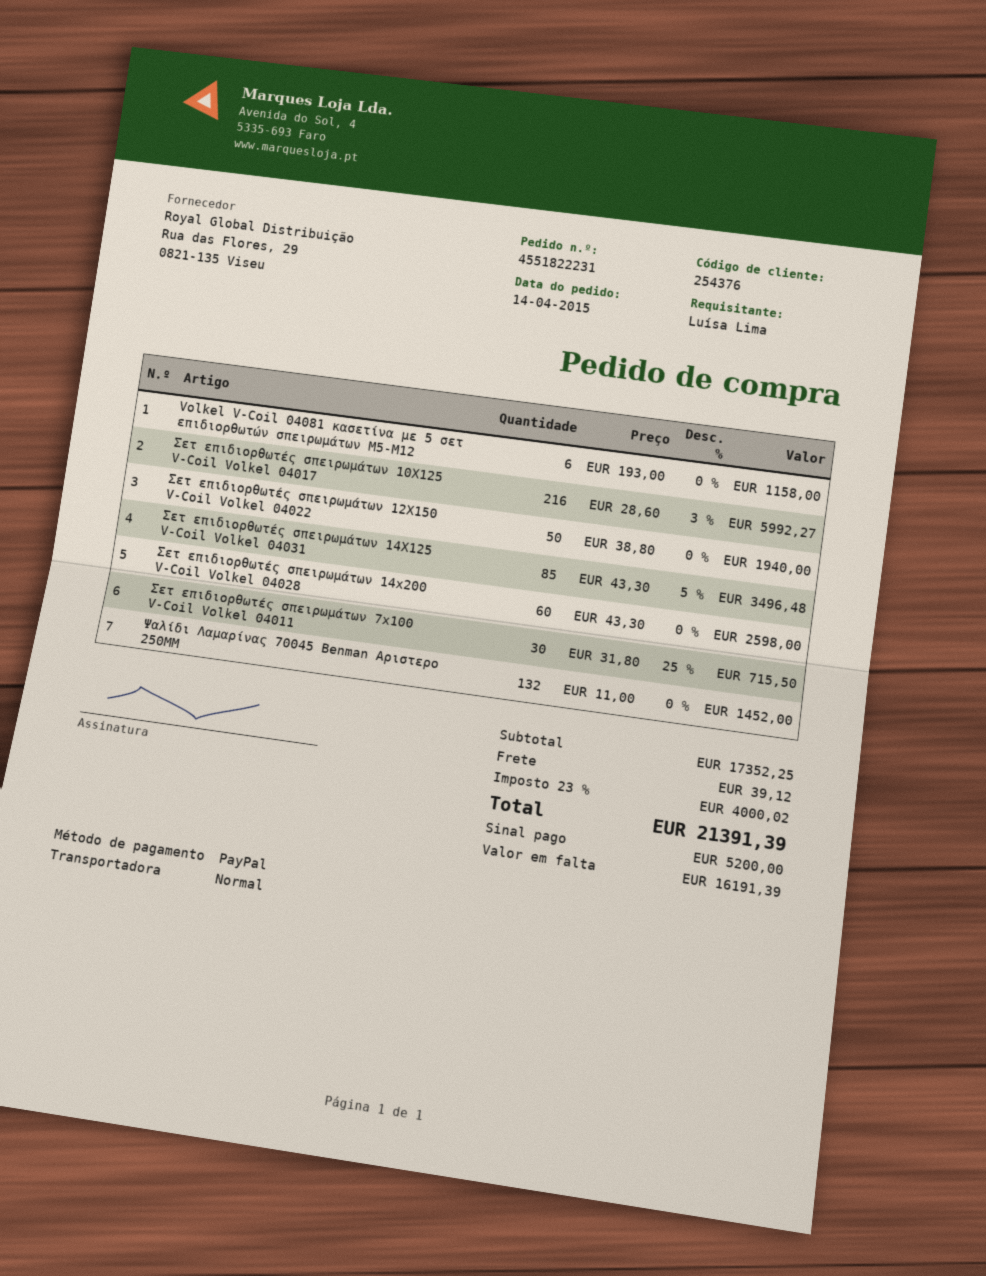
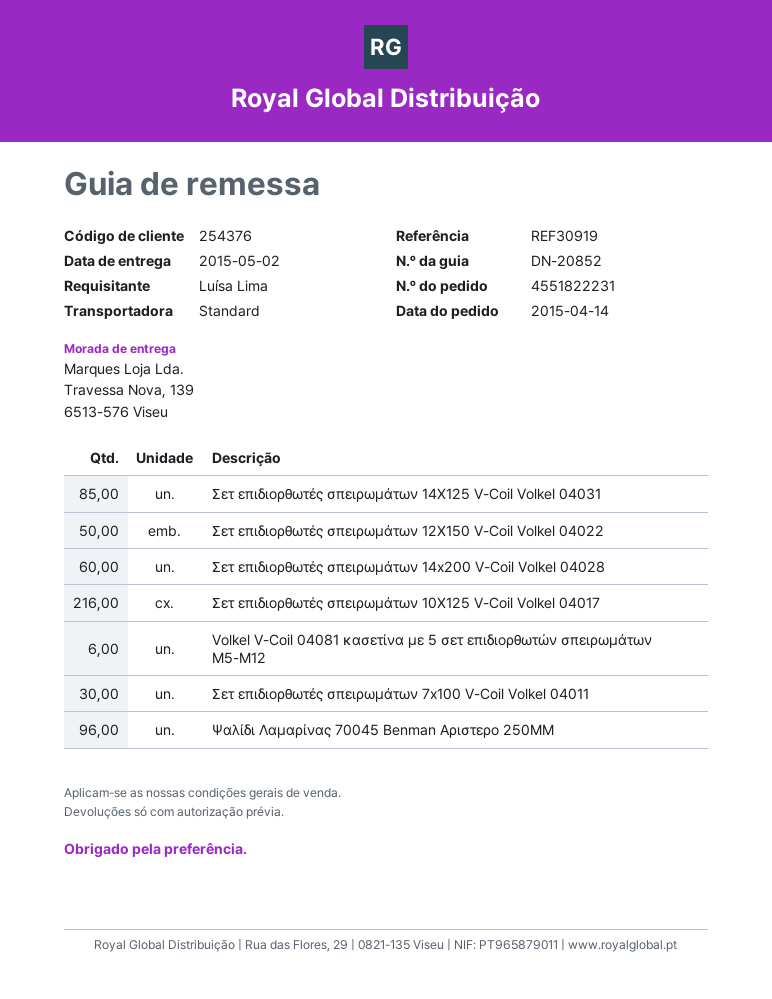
Ψαλίδι Λαμαρίνας 70045 Benman Αριστερο 250ΜΜ: 132 -> 96

